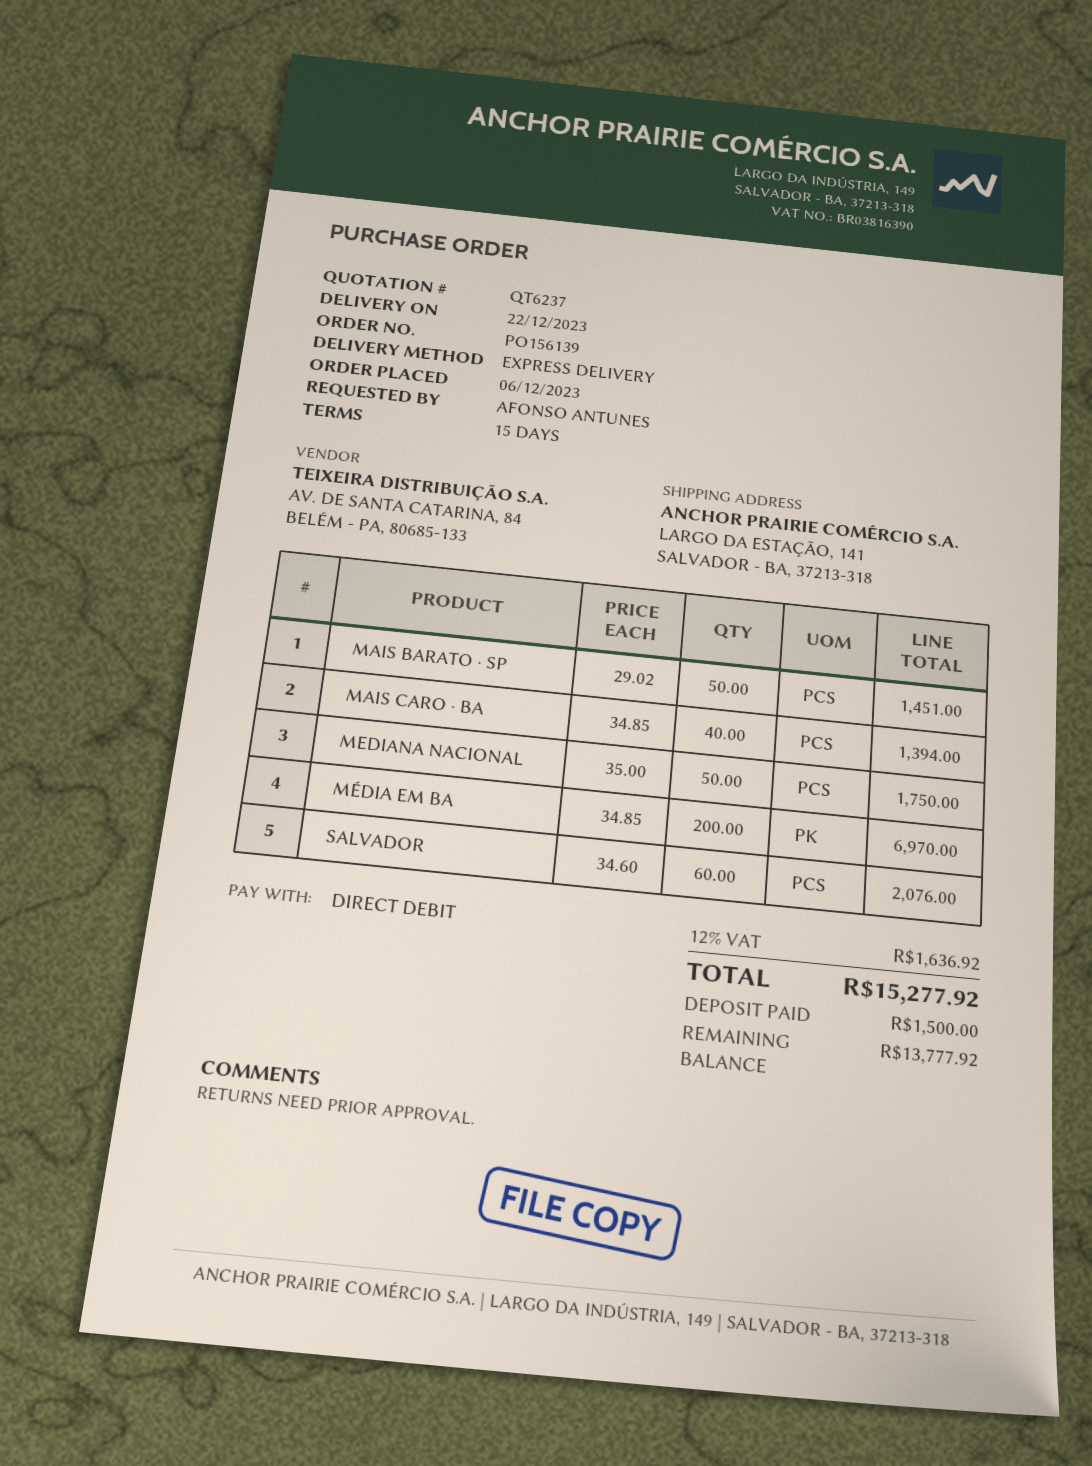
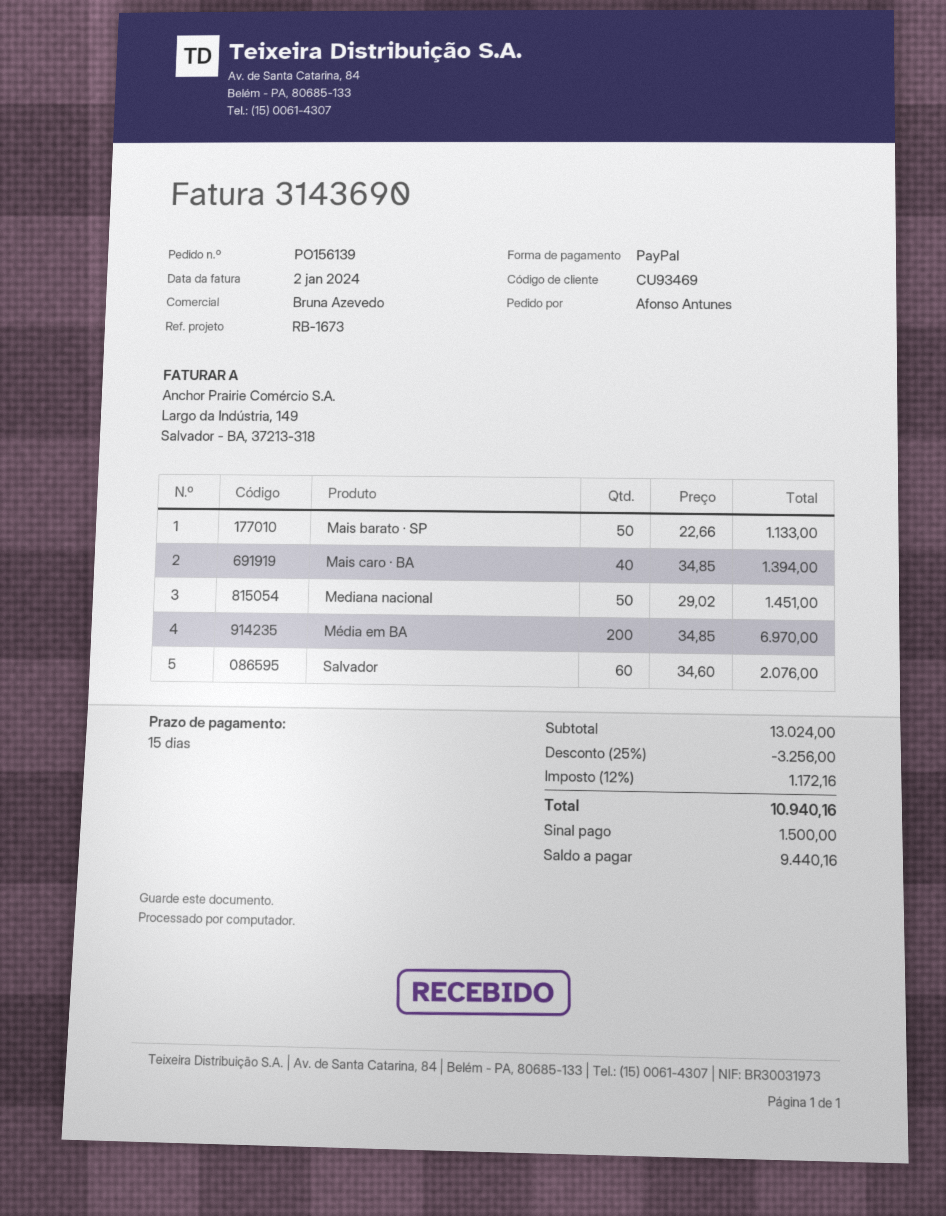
payment method: direct debit -> PayPal
MAIS BARATO · SP: 50 x 29.02 = 1451.00 -> 50 x 22.66 = 1133.00
MEDIANA NACIONAL: 50 x 35.00 = 1750.00 -> 50 x 29.02 = 1451.00
discount: none -> 25% = 3256.00
tax: 12% = 1636.92 -> 12% = 1172.16
total: 15277.92 -> 10940.16
balance: 13777.92 -> 9440.16

